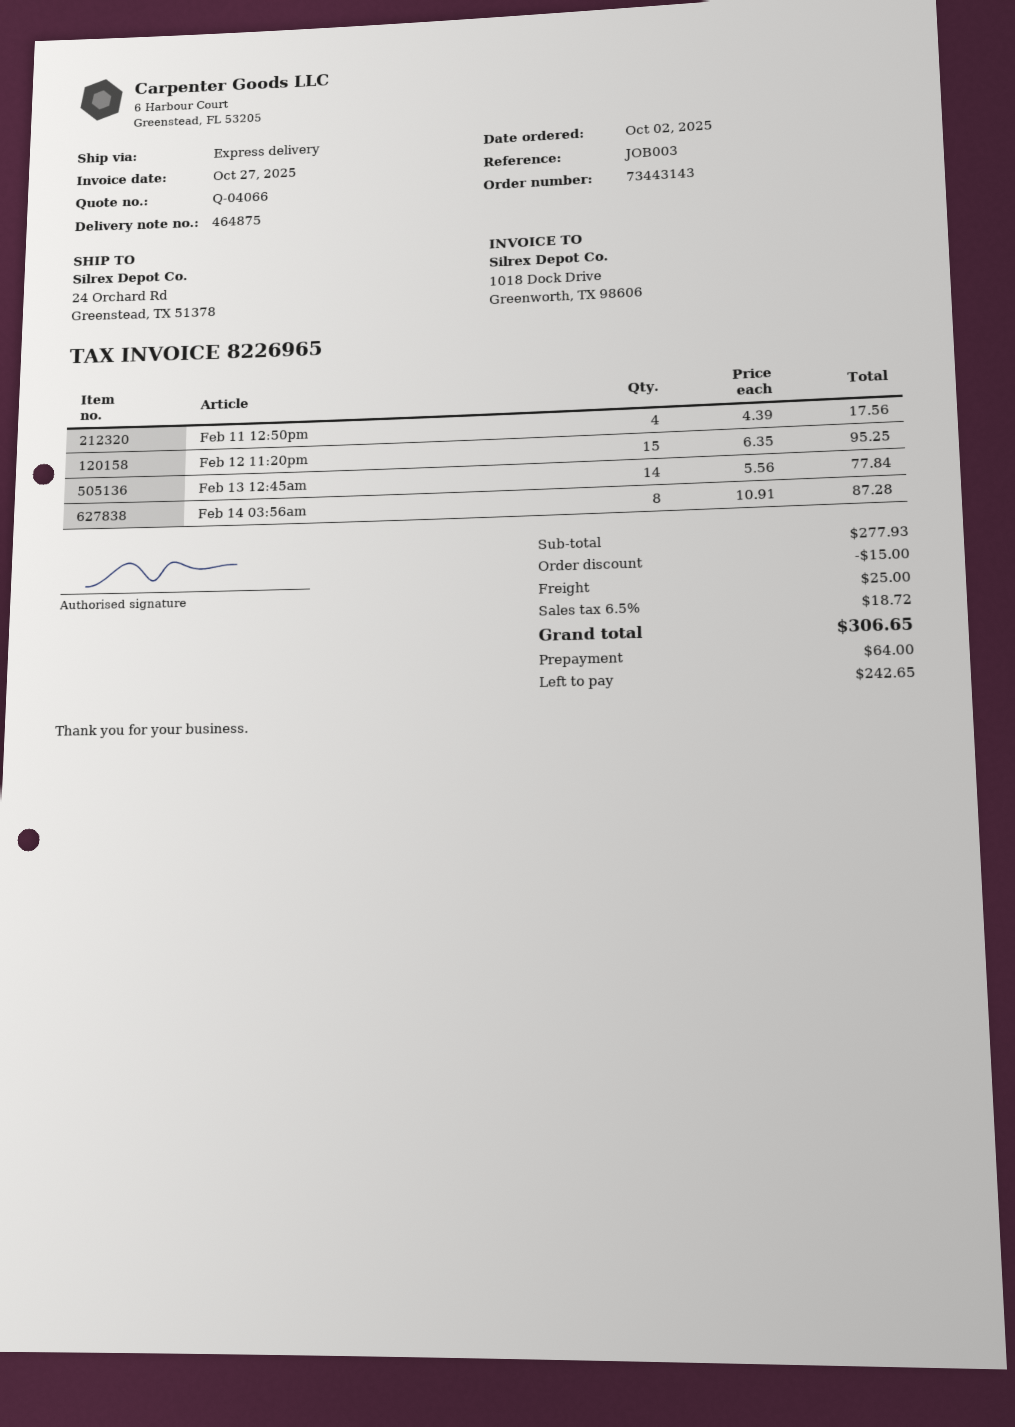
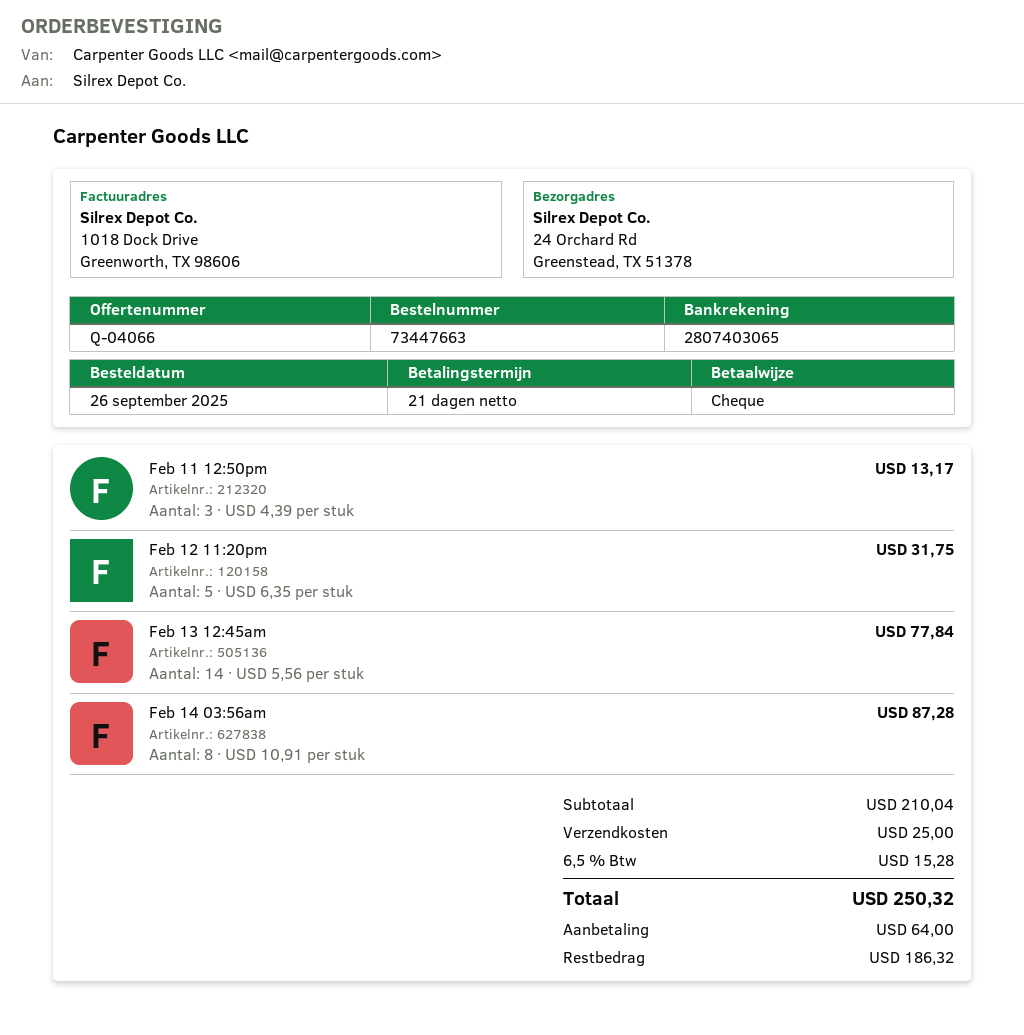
order number: 73443143 -> 73447663
order date: 2025-10-02 -> 2025-09-26
Feb 11 12:50pm: 4 x 4.39 = 17.56 -> 3 x 4.39 = 13.17
Feb 12 11:20pm: 15 x 6.35 = 95.25 -> 5 x 6.35 = 31.75
subtotal: 277.93 -> 210.04
discount: 15.00 -> none
tax: 6.5% = 18.72 -> 6.5% = 15.28
total: 306.65 -> 250.32
balance: 242.65 -> 186.32

